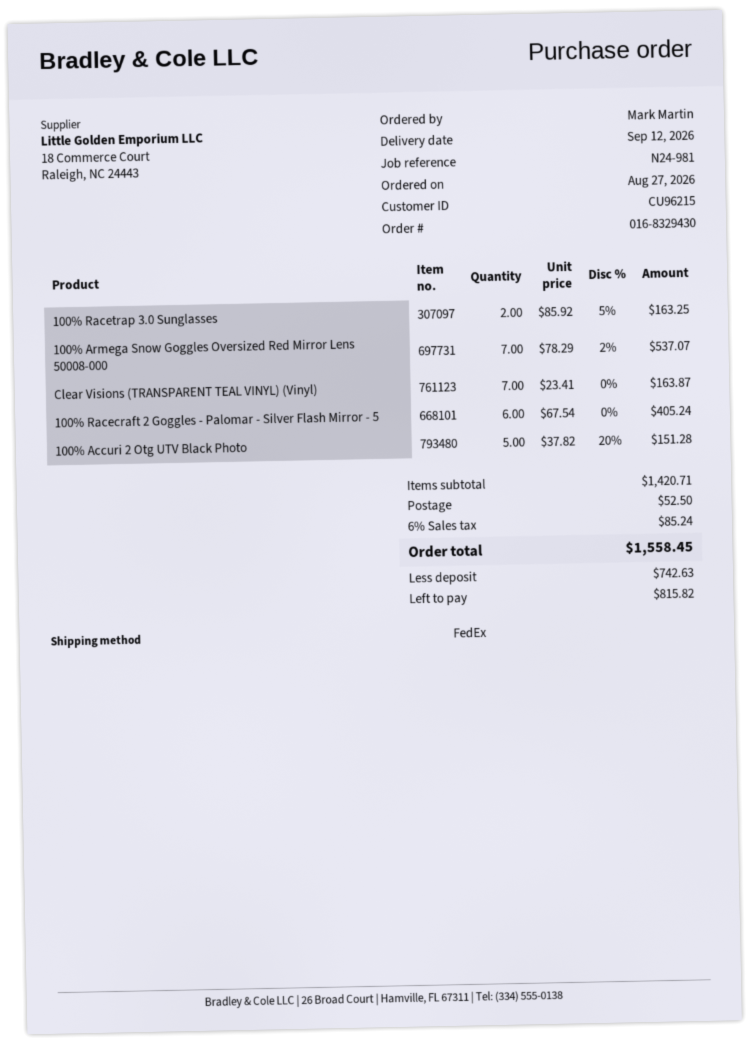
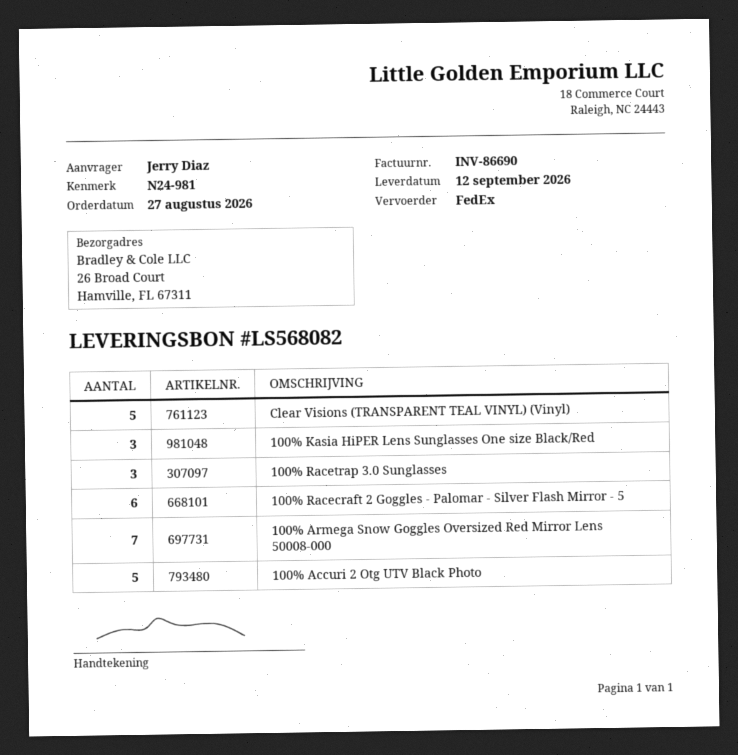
ordered by: Mark Martin -> Jerry Diaz
100% Racetrap 3.0 Sunglasses: 2 -> 3
Clear Visions (TRANSPARENT TEAL VINYL) (Vinyl): 7 -> 5
100% Kasia HiPER Lens Sunglasses One size Black/Red: none -> 3

